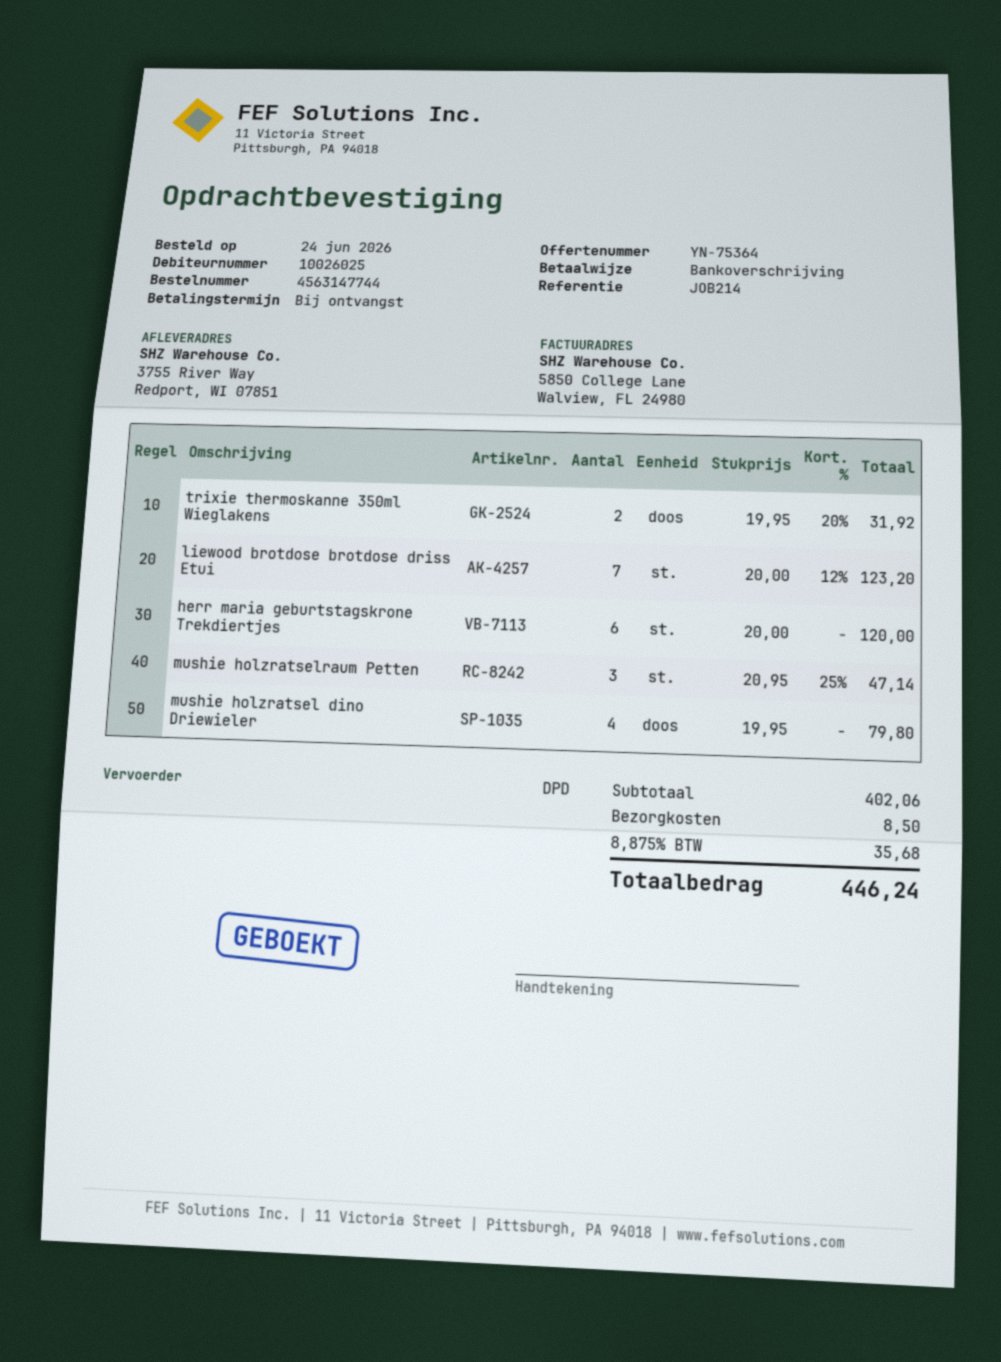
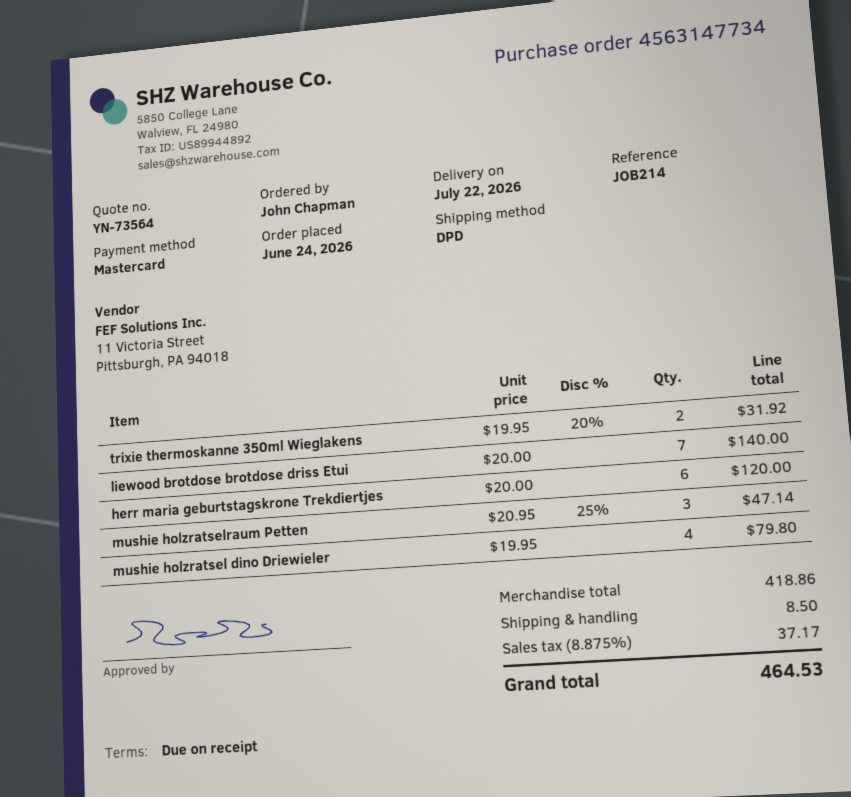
quote number: YN-75364 -> YN-73564
order number: 4563147744 -> 4563147734
payment method: bank transfer -> Mastercard
liewood brotdose brotdose driss Etui: 7 x 20.00 - 12% = 123.20 -> 7 x 20.00 = 140.00
subtotal: 402.06 -> 418.86
tax: 8.875% = 35.68 -> 8.875% = 37.17
total: 446.24 -> 464.53

